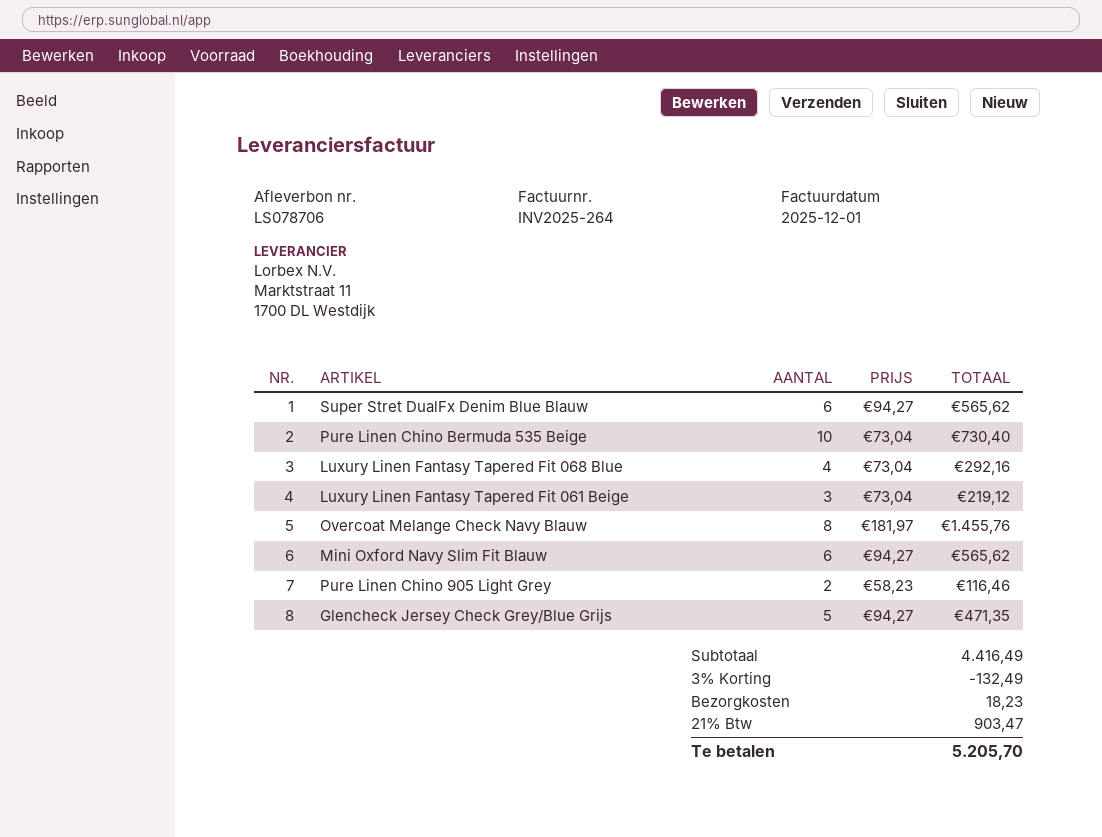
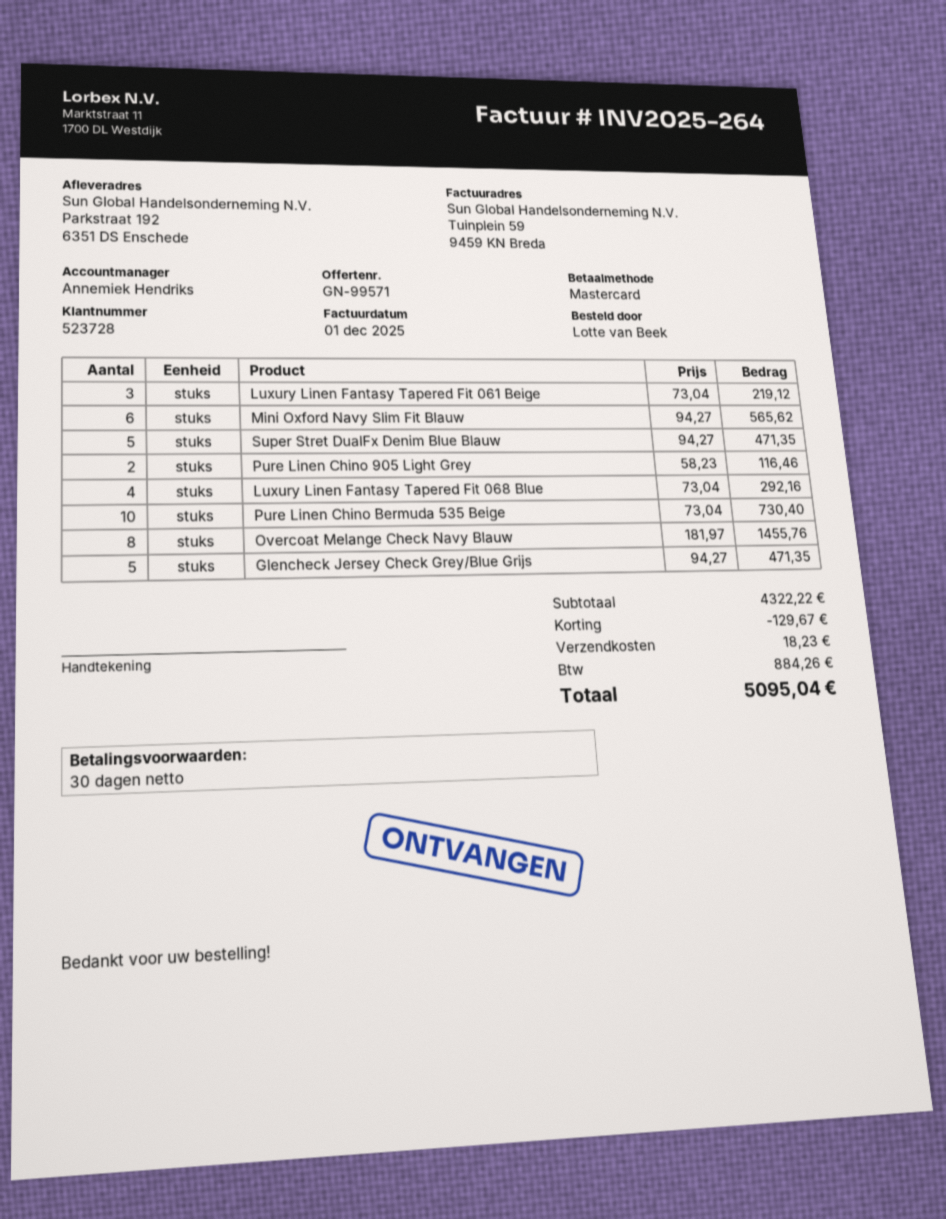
Super Stret DualFx Denim Blue Blauw: 6 x 94.27 = 565.62 -> 5 x 94.27 = 471.35
subtotal: 4416.49 -> 4322.22
discount: 132.49 -> 129.67
tax: 903.47 -> 884.26
total: 5205.70 -> 5095.04

